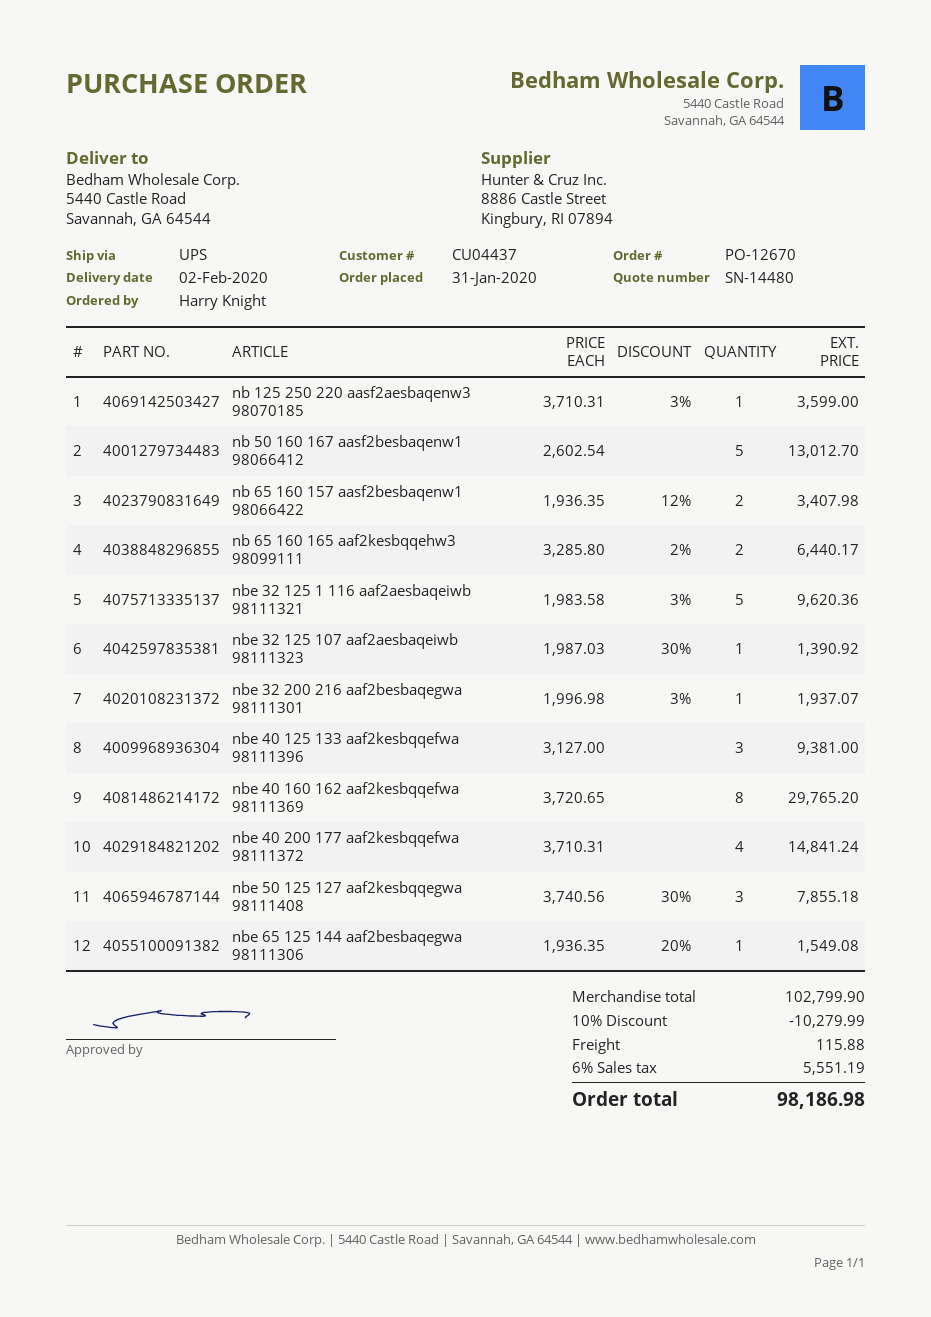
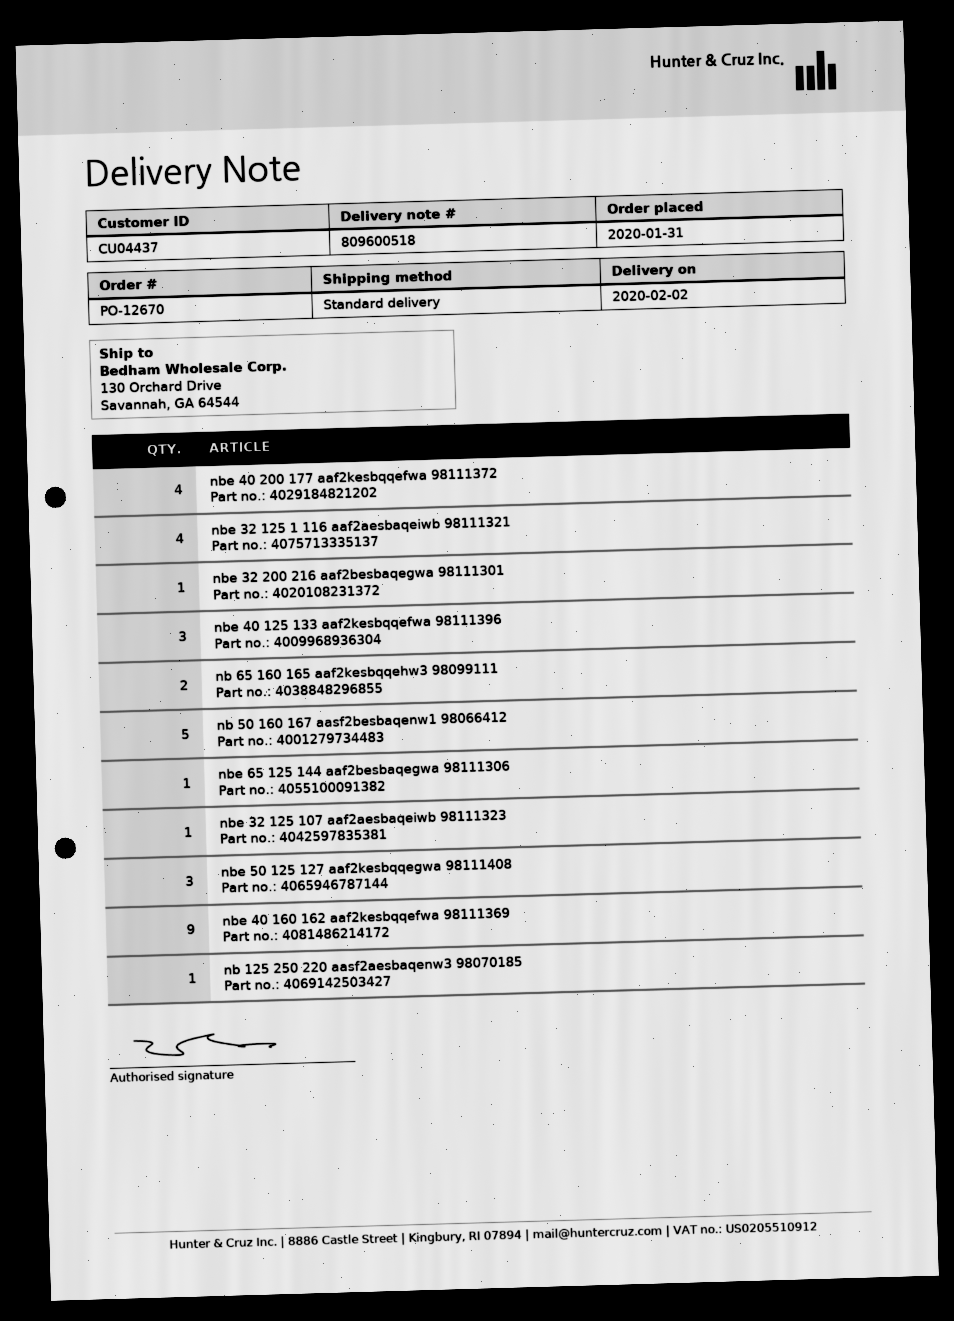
shipping method: UPS -> standard
ship to: 5440 Castle Road, Savannah, GA 64544 -> 130 Orchard Drive, Savannah, GA 64544
nb 65 160 157 aasf2besbaqenw1 98066422: 2 -> none
nbe 32 125 1 116 aaf2aesbaqeiwb 98111321: 5 -> 4
nbe 40 160 162 aaf2kesbqqefwa 98111369: 8 -> 9

